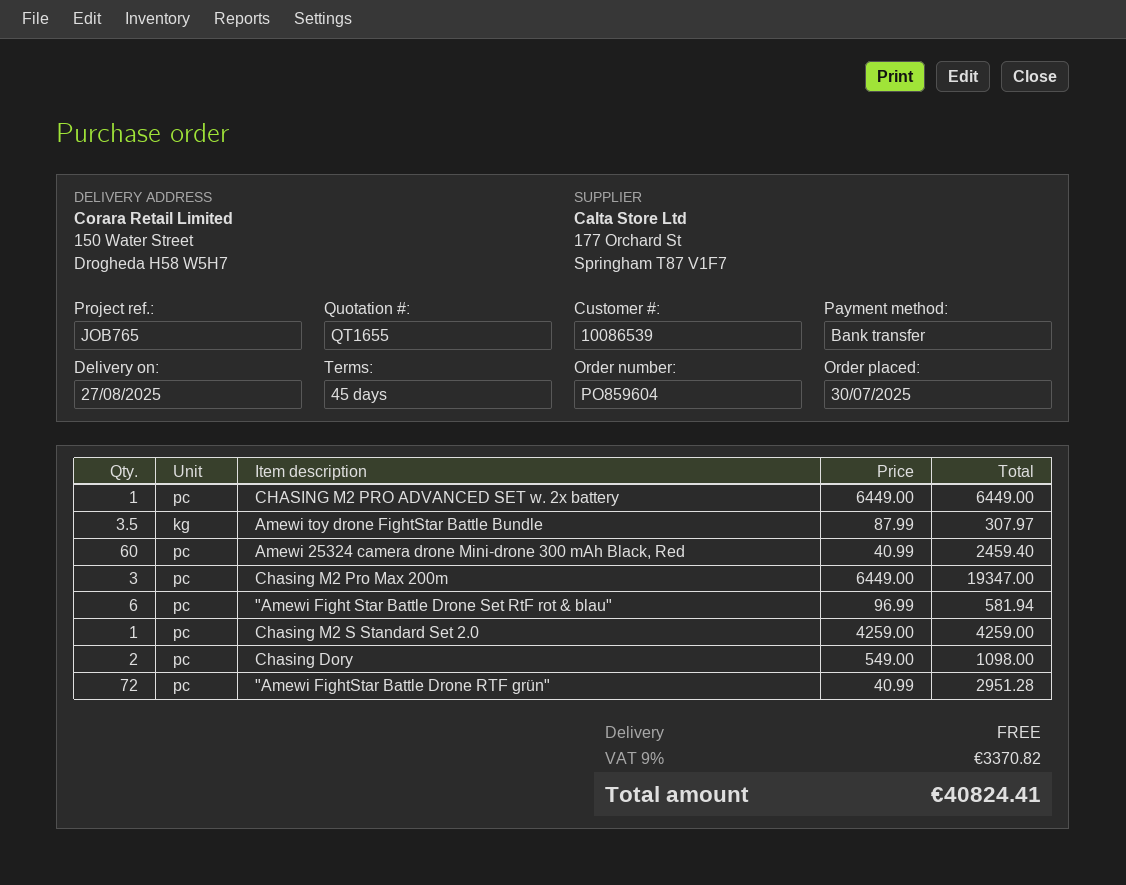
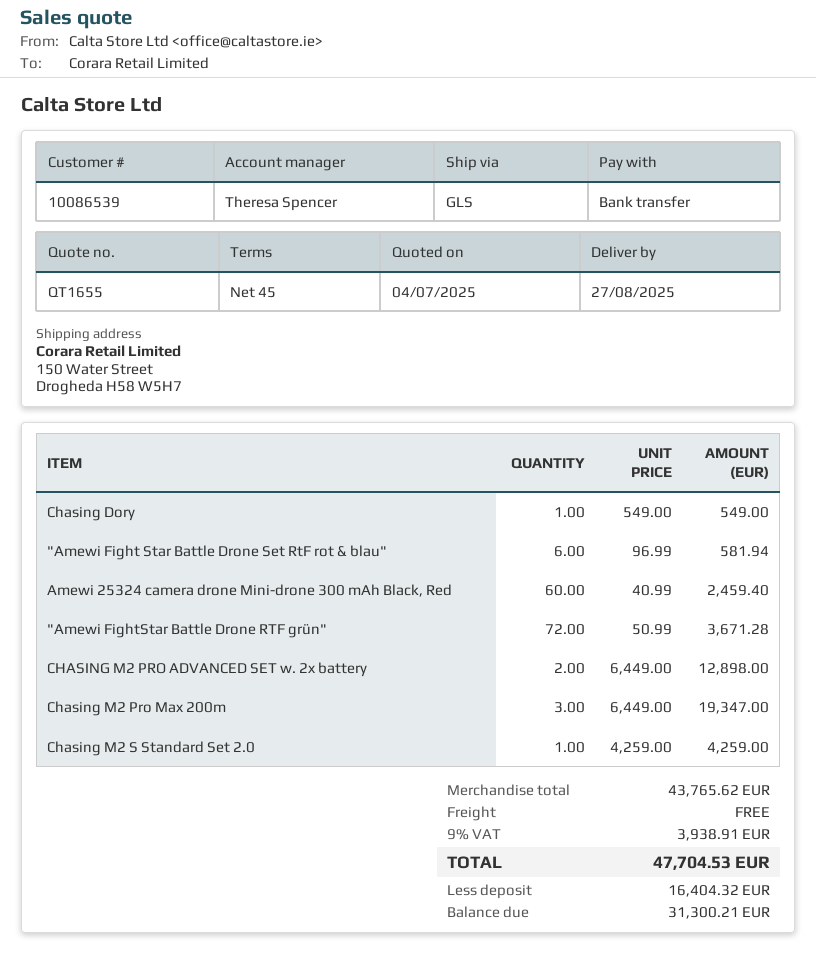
CHASING M2 PRO ADVANCED SET w. 2x battery: 1 x 6449.00 = 6449.00 -> 2 x 6449.00 = 12898.00
Amewi toy drone FightStar Battle Bundle: 3.5 x 87.99 = 307.97 -> none
Chasing Dory: 2 x 549.00 = 1098.00 -> 1 x 549.00 = 549.00
"Amewi FightStar Battle Drone RTF grün": 72 x 40.99 = 2951.28 -> 72 x 50.99 = 3671.28
tax: 9% = 3370.82 -> 9% = 3938.91
total: 40824.41 -> 47704.53

